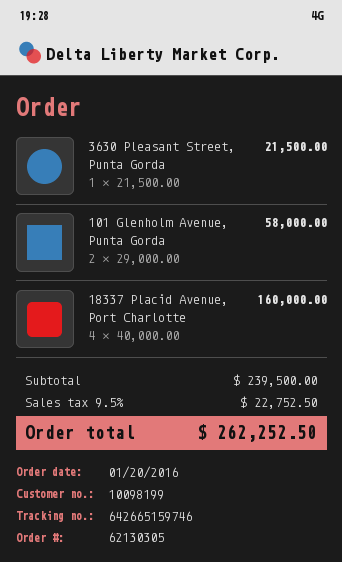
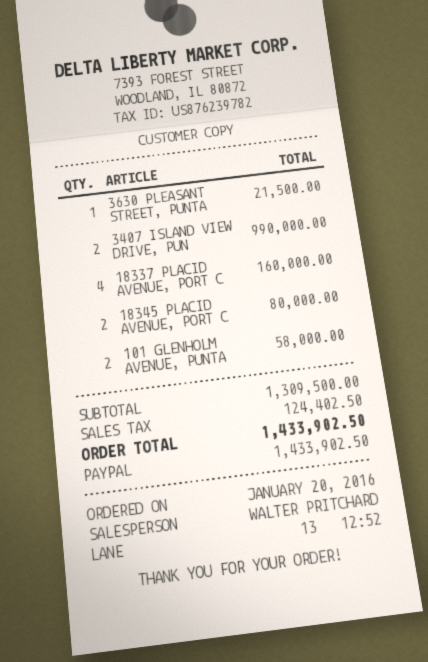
3407 ISLAND VIEW DRIVE, PUN: none -> 2 for 990000.00
18345 PLACID AVENUE, PORT C: none -> 2 for 80000.00
subtotal: 239500.00 -> 1309500.00
tax: 22752.50 -> 124402.50
total: 262252.50 -> 1433902.50

